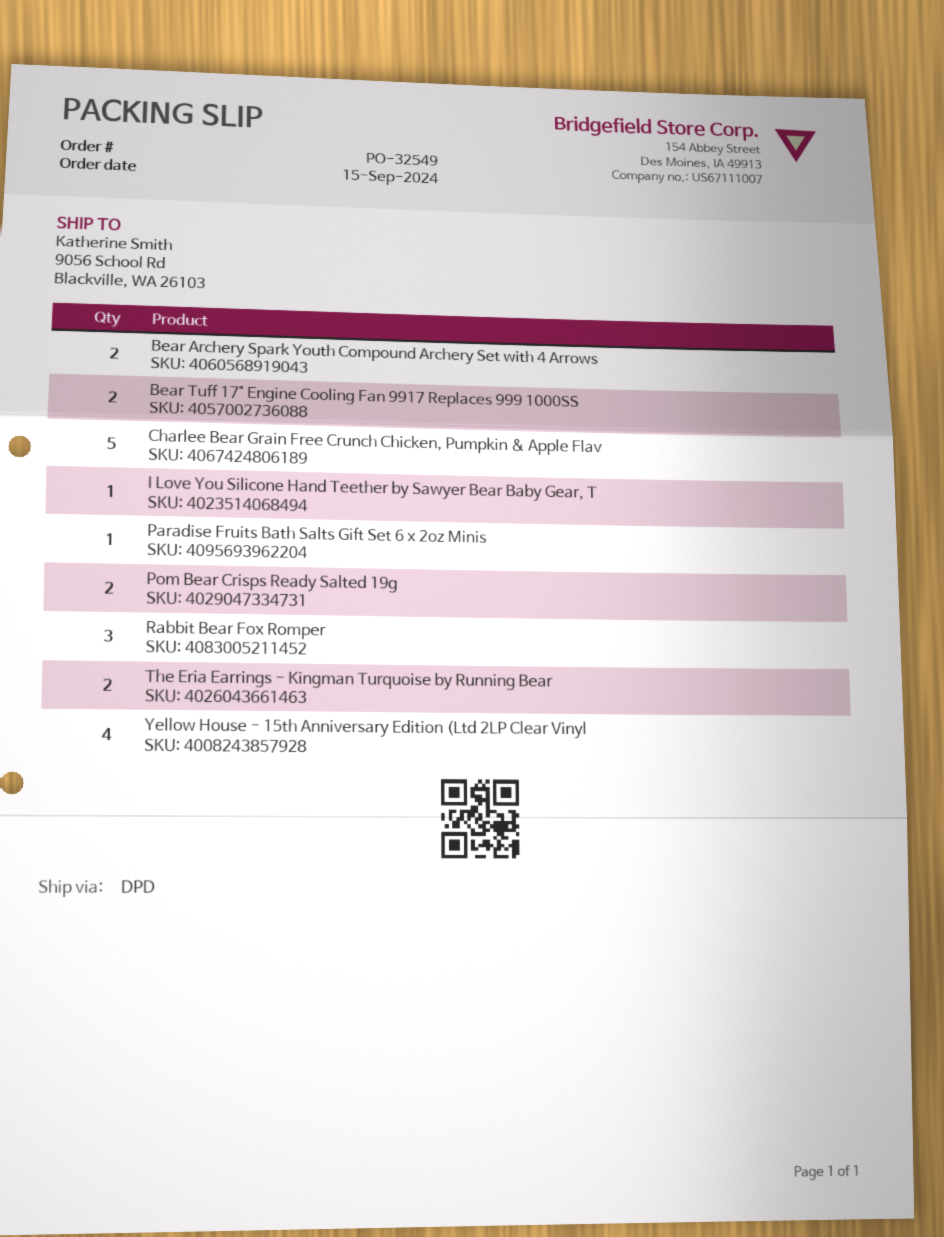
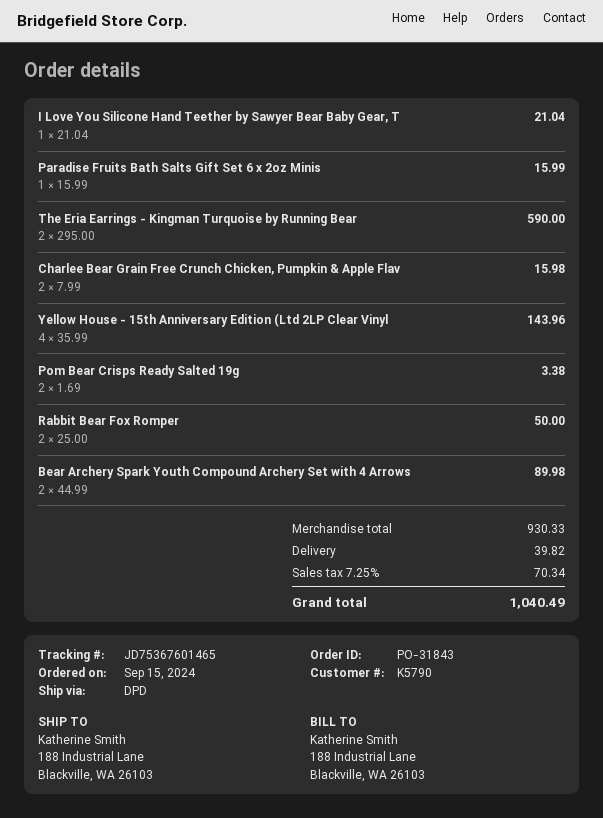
order number: PO-32549 -> PO-31843
ship to: 9056 School Rd, Blackville, WA 26103 -> 188 Industrial Lane, Blackville, WA 26103
Bear Tuff 17" Engine Cooling Fan 9917 Replaces 999 1000SS: 2 -> none
Charlee Bear Grain Free Crunch Chicken, Pumpkin & Apple Flav: 5 -> 2
Rabbit Bear Fox Romper: 3 -> 2

